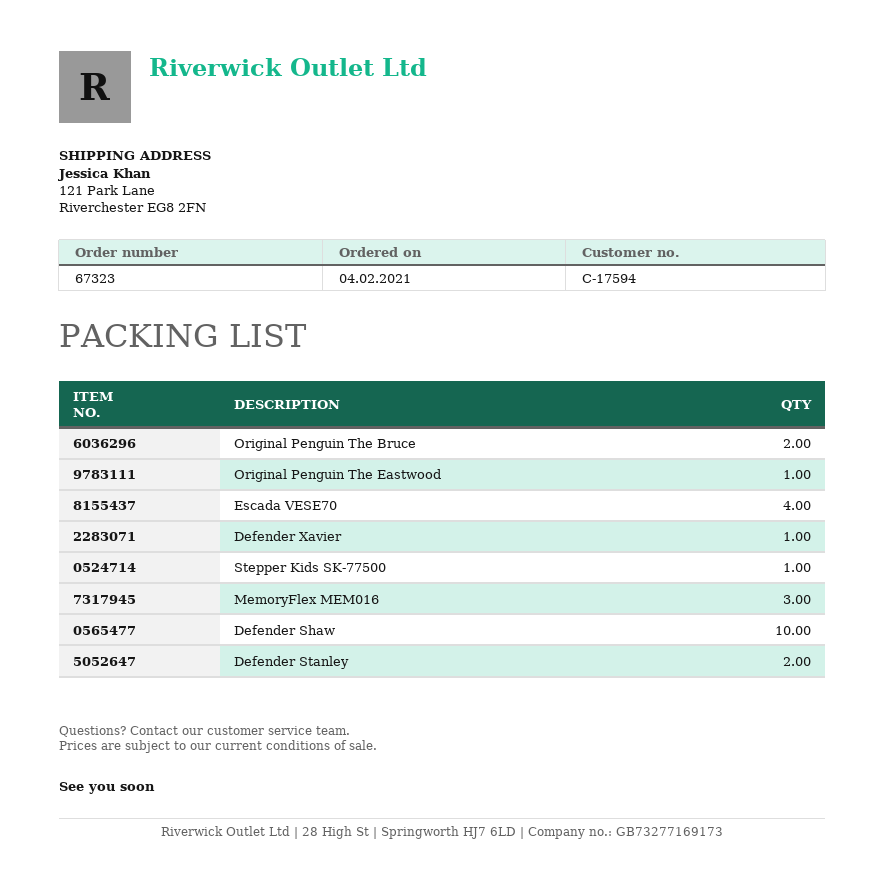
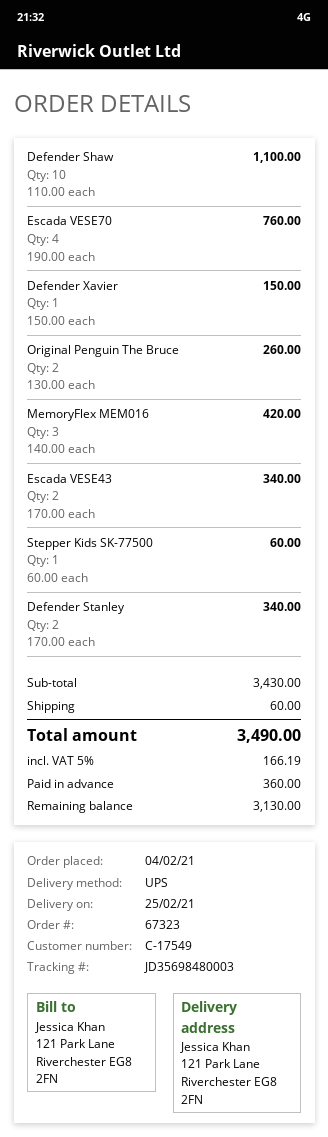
customer number: C-17594 -> C-17549
Original Penguin The Eastwood: 1 -> none
Escada VESE43: none -> 2

